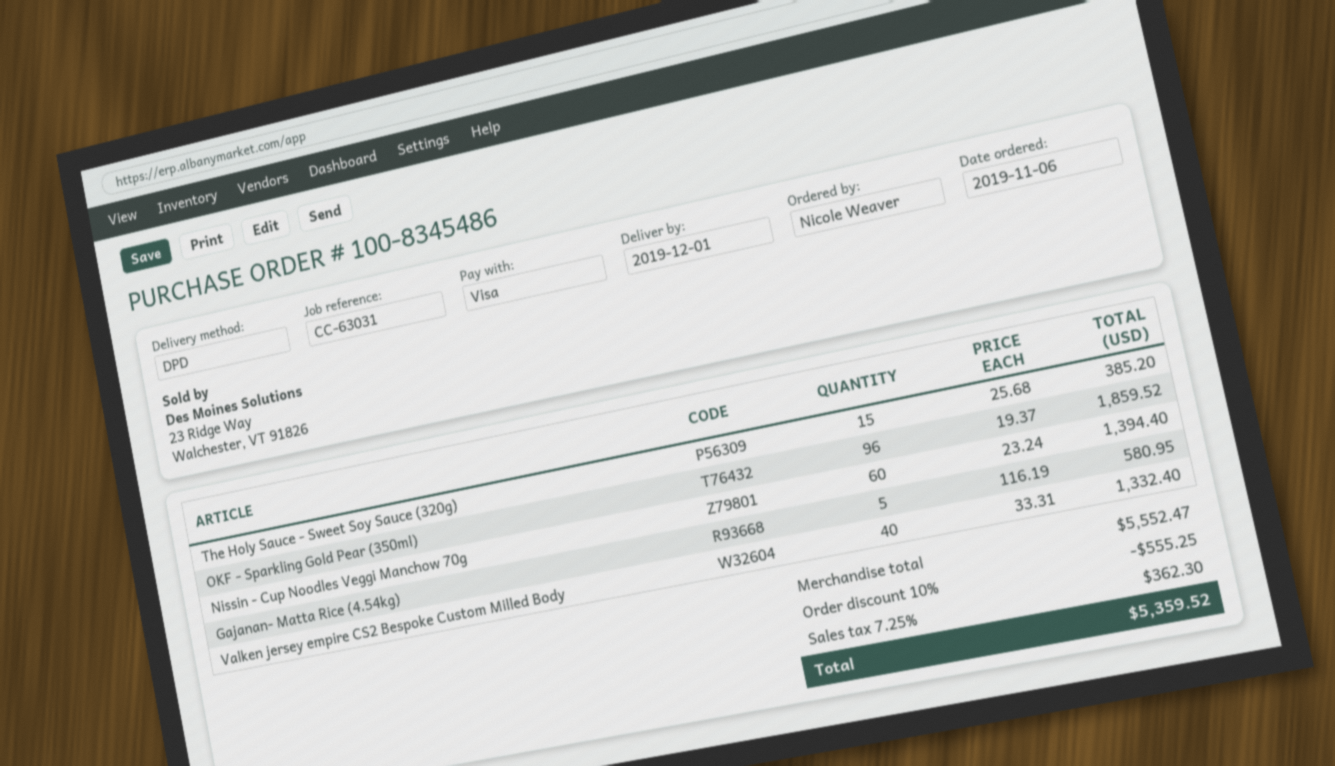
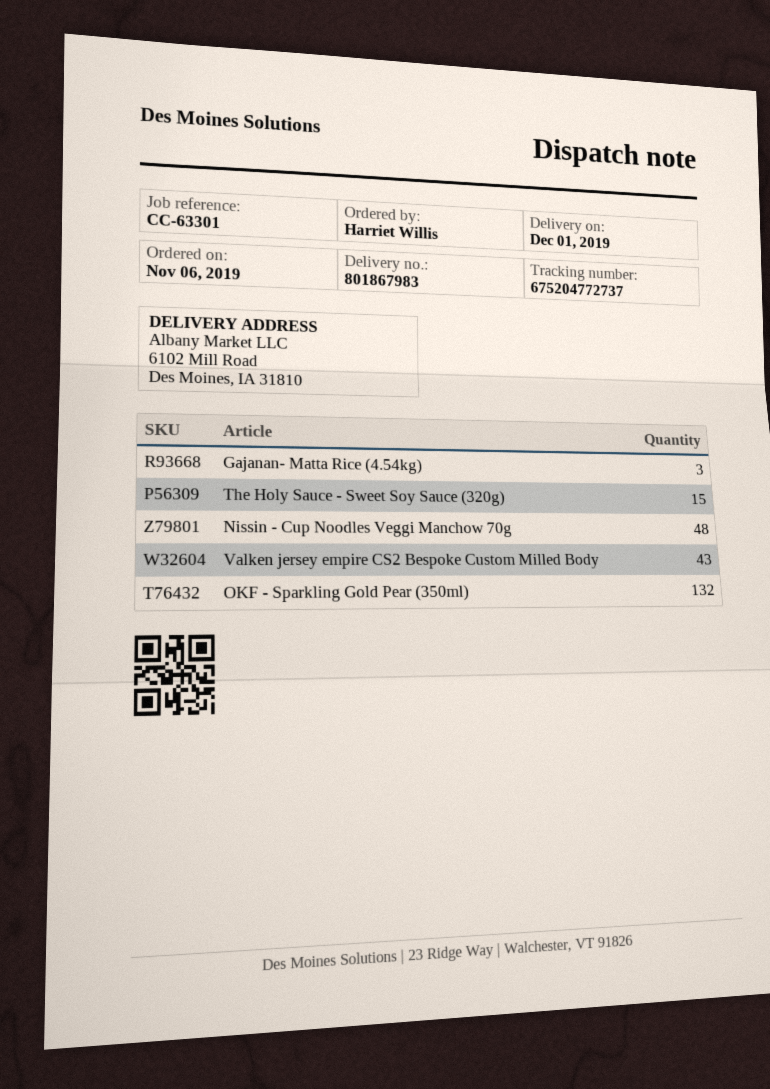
reference: CC-63031 -> CC-63301
ordered by: Nicole Weaver -> Harriet Willis
OKF - Sparkling Gold Pear (350ml): 96 -> 132
Nissin - Cup Noodles Veggi Manchow 70g: 60 -> 48
Gajanan- Matta Rice (4.54kg): 5 -> 3
Valken jersey empire CS2 Bespoke Custom Milled Body: 40 -> 43

